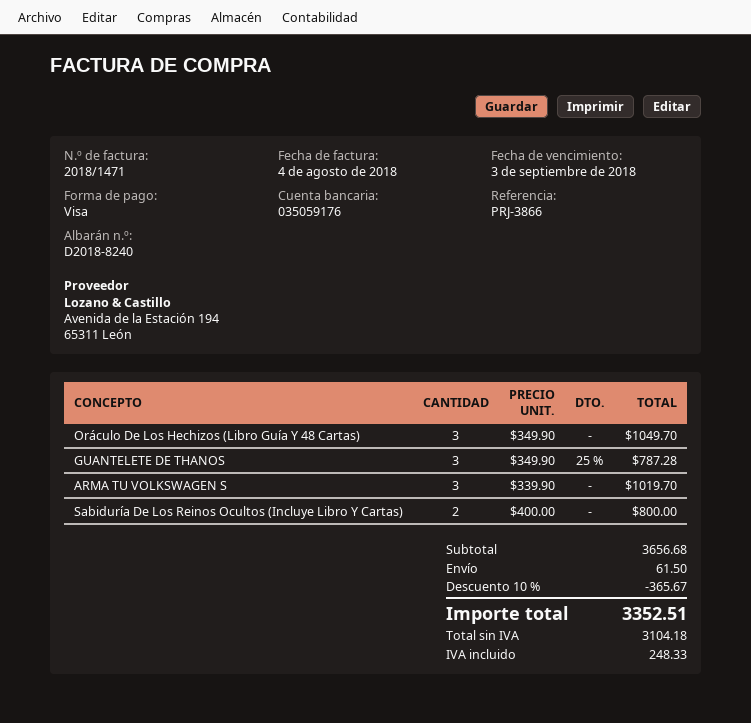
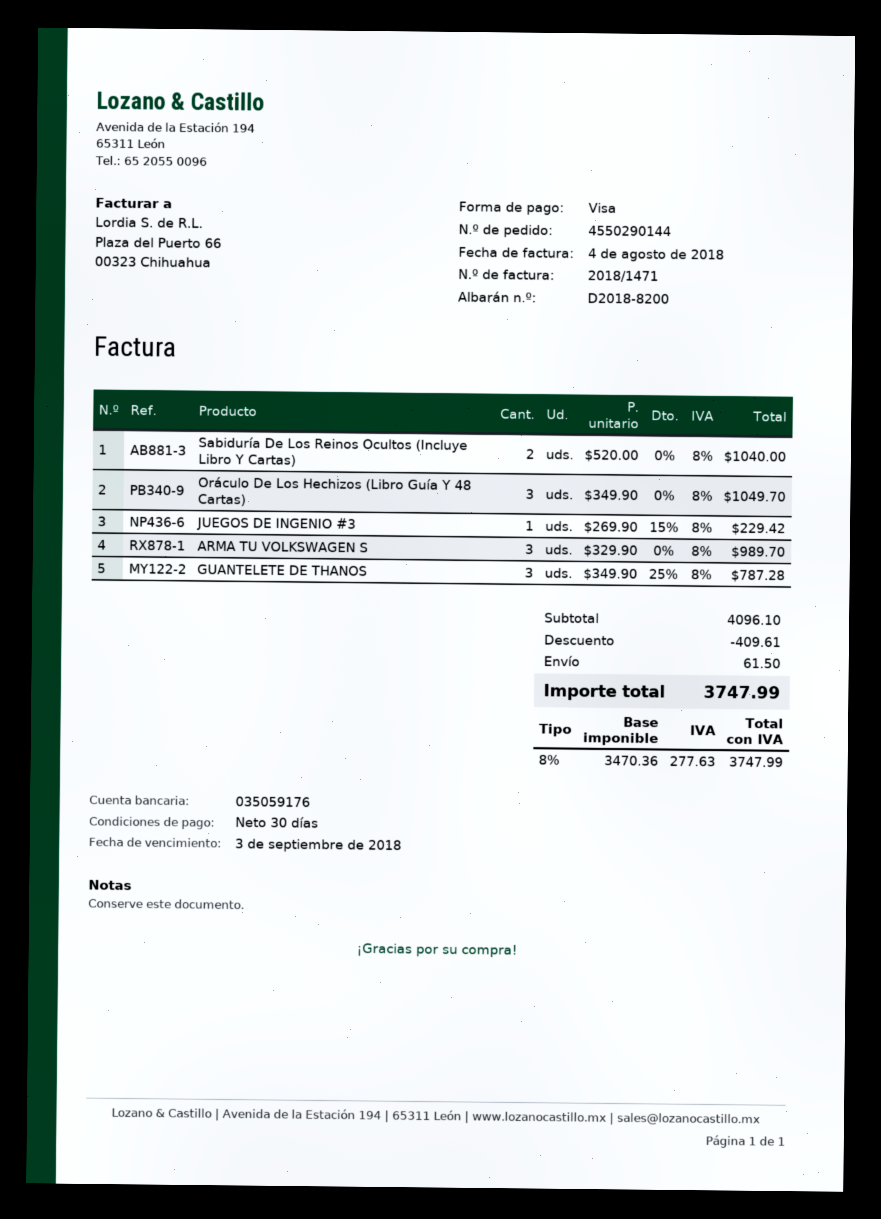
delivery note number: D2018-8240 -> D2018-8200
ARMA TU VOLKSWAGEN S: 3 x 339.90 = 1019.70 -> 3 x 329.90 = 989.70
Sabiduría De Los Reinos Ocultos (Incluye Libro Y Cartas): 2 x 400.00 = 800.00 -> 2 x 520.00 = 1040.00
JUEGOS DE INGENIO #3: none -> 1 x 269.90 - 15% = 229.42
subtotal: 3656.68 -> 4096.10
discount: 365.67 -> 409.61
net: 3104.18 -> 3470.36
tax: 248.33 -> 277.63
total: 3352.51 -> 3747.99

